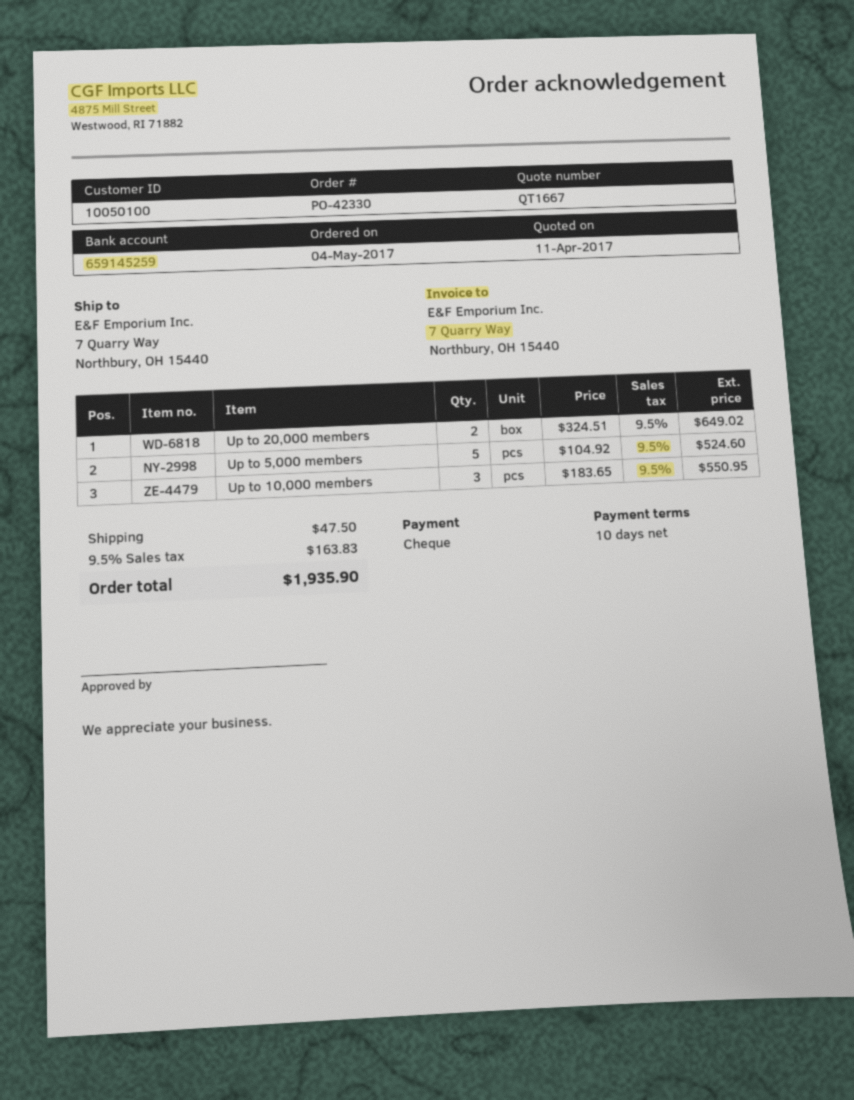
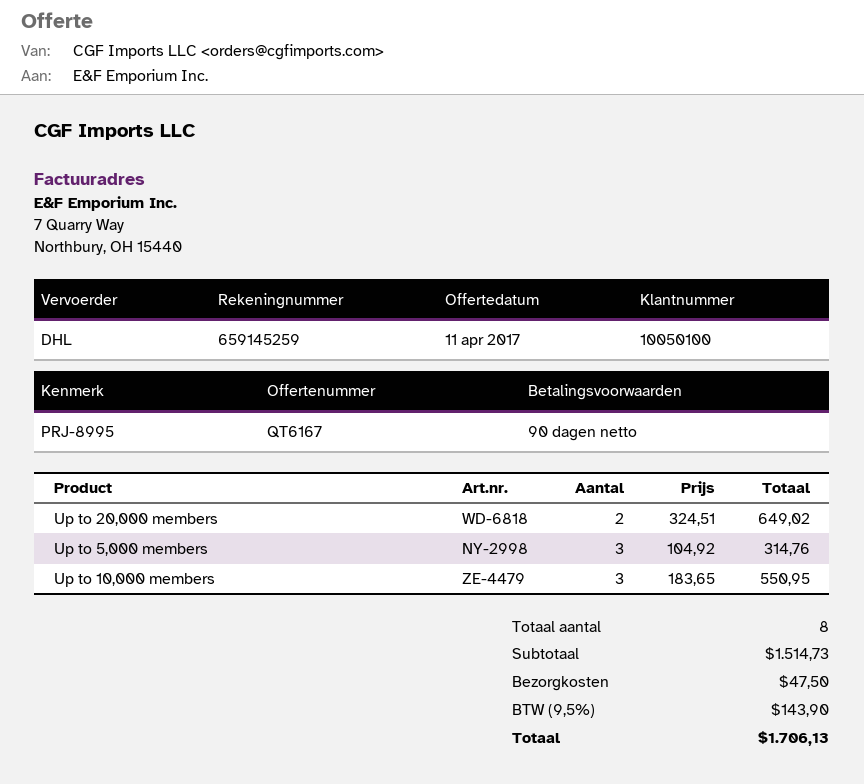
quote number: QT1667 -> QT6167
payment terms: 10 days -> 90 days
Up to 5,000 members: 5 x 104.92 = 524.60 -> 3 x 104.92 = 314.76
tax: 9.5% = 163.83 -> 9.5% = 143.90
total: 1935.90 -> 1706.13

